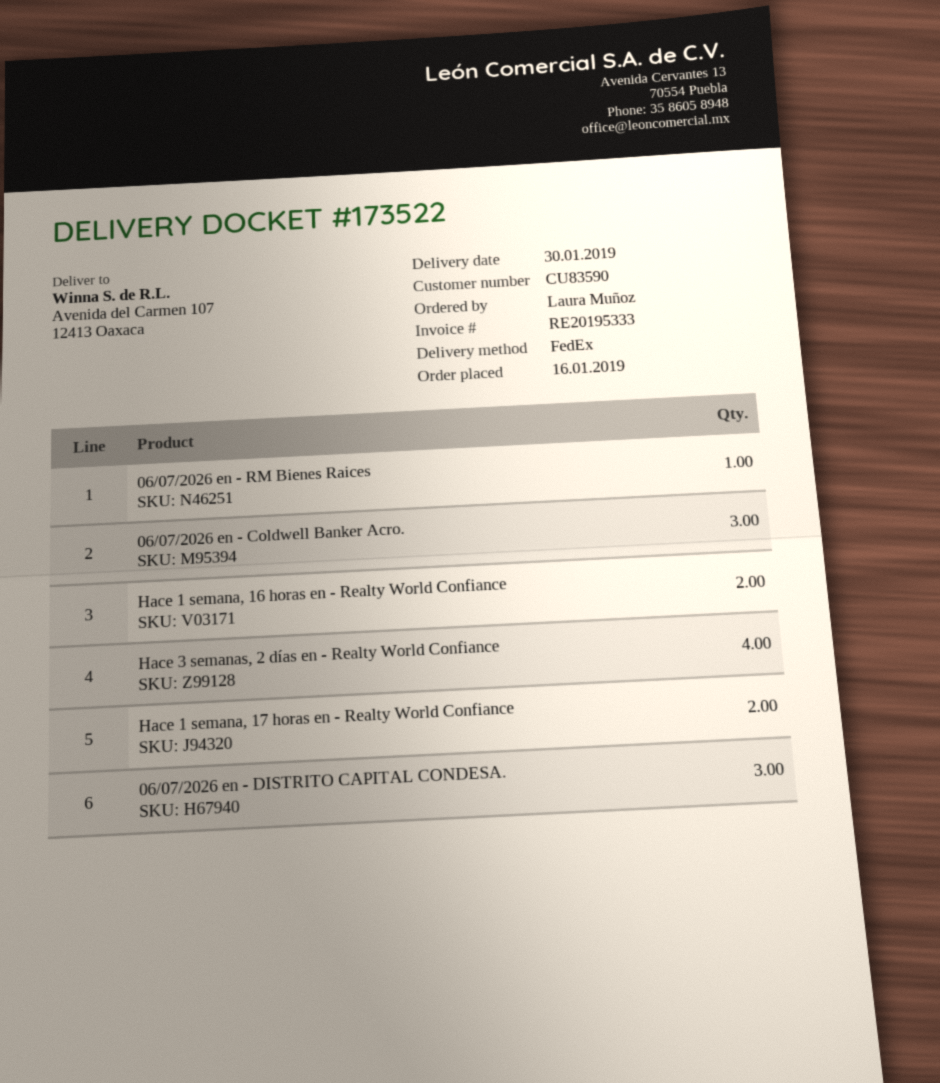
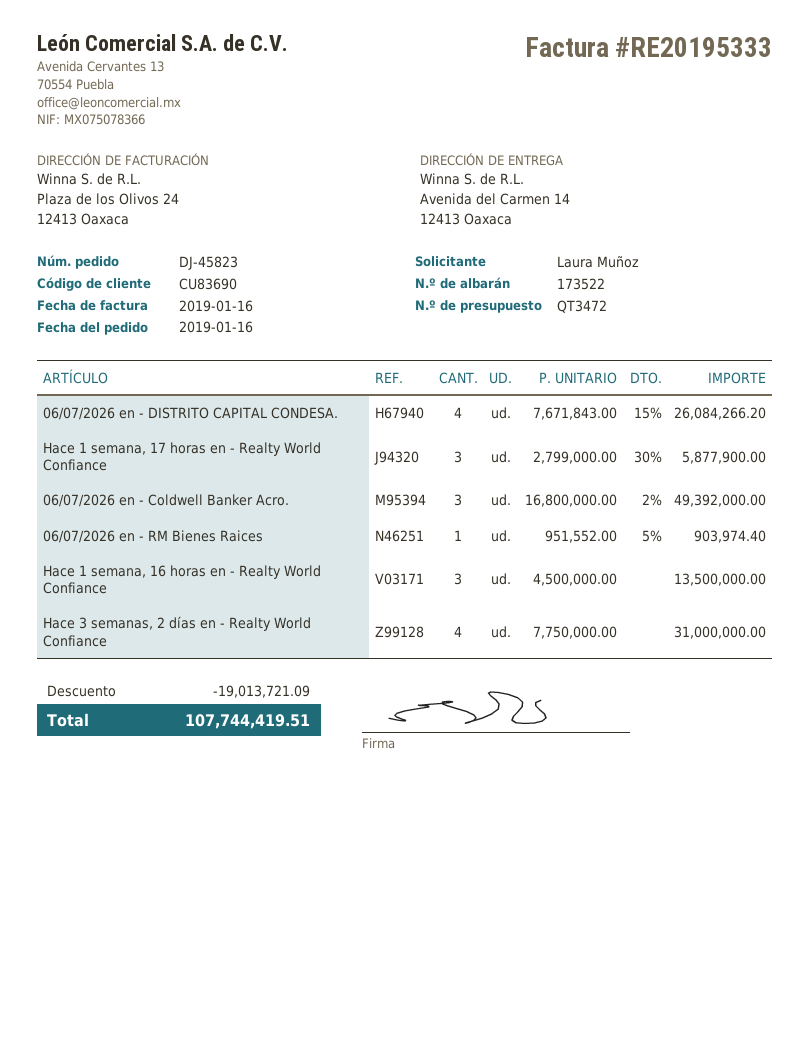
customer number: CU83590 -> CU83690
ship to: Avenida del Carmen 107, 12413 Oaxaca -> Avenida del Carmen 14, 12413 Oaxaca
Hace 1 semana, 16 horas en - Realty World Confiance: 2 -> 3
Hace 1 semana, 17 horas en - Realty World Confiance: 2 -> 3
06/07/2026 en - DISTRITO CAPITAL CONDESA.: 3 -> 4

